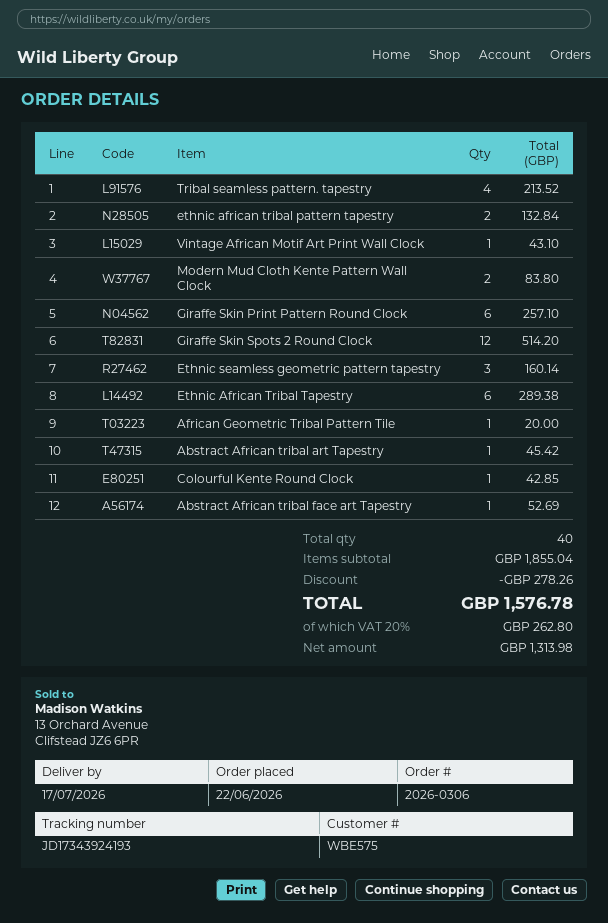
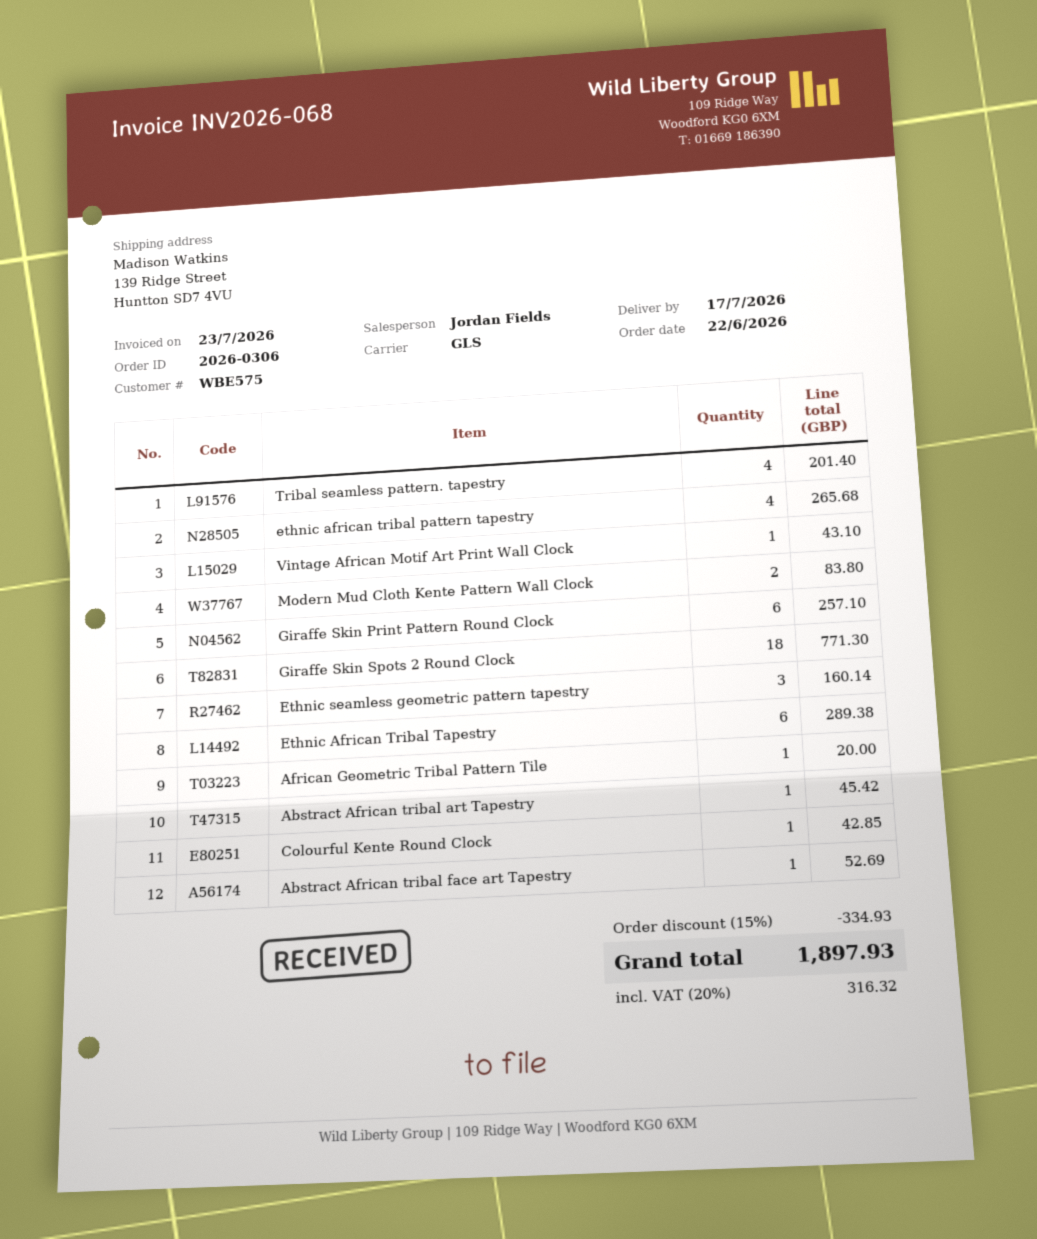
Tribal seamless pattern. tapestry: 4 for 213.52 -> 4 for 201.40
ethnic african tribal pattern tapestry: 2 for 132.84 -> 4 for 265.68
Giraffe Skin Spots 2 Round Clock: 12 for 514.20 -> 18 for 771.30
discount: 278.26 -> 334.93
tax: 20% = 262.80 -> 20% = 316.32
total: 1576.78 -> 1897.93

